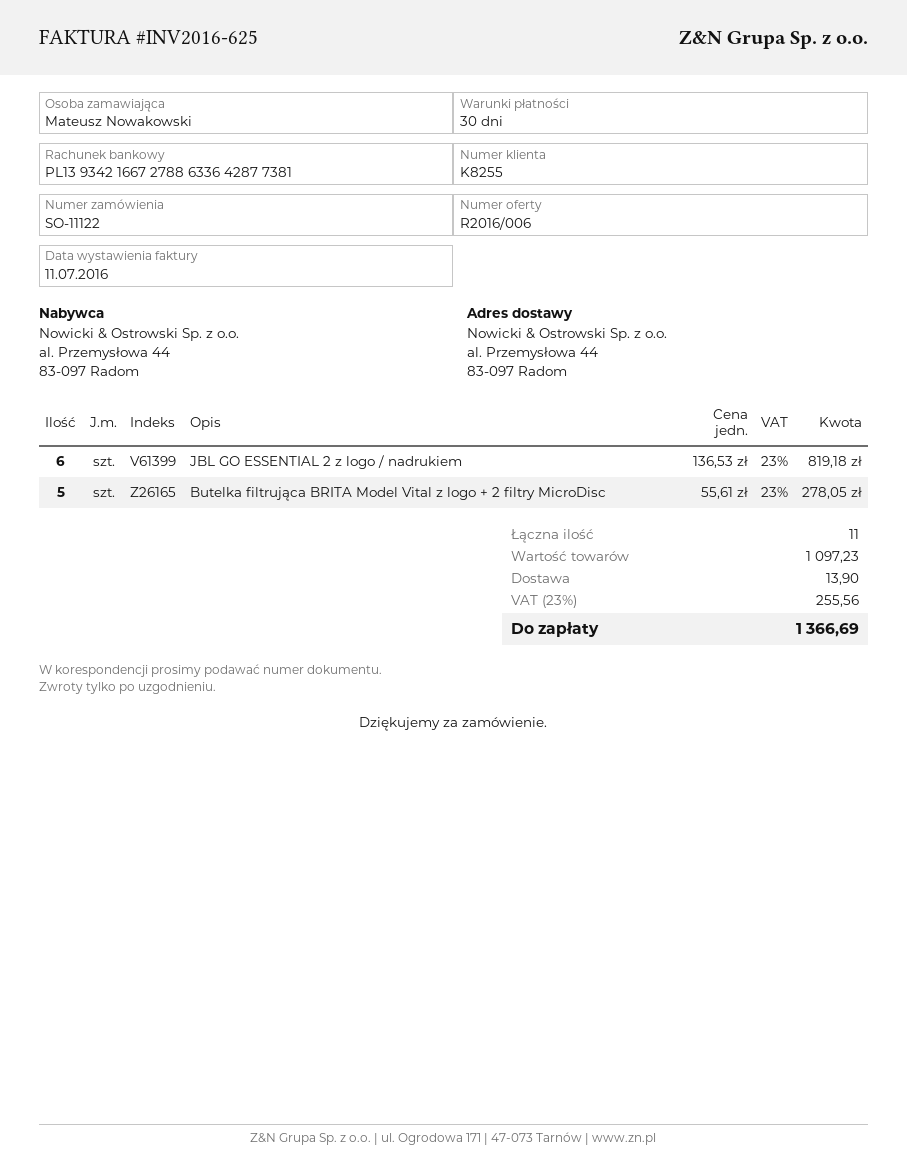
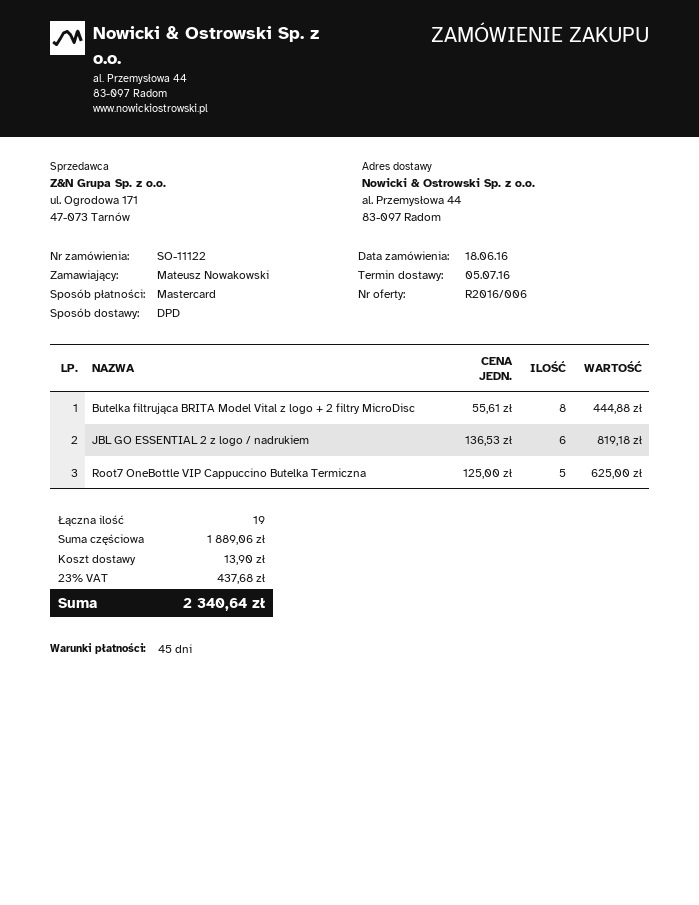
payment terms: 30 days -> 45 days
Butelka filtrująca BRITA Model Vital z logo + 2 filtry MicroDisc: 5 x 55.61 = 278.05 -> 8 x 55.61 = 444.88
Root7 OneBottle VIP Cappuccino Butelka Termiczna: none -> 5 x 125.00 = 625.00
total quantity: 11 -> 19
subtotal: 1097.23 -> 1889.06
tax: 23% = 255.56 -> 23% = 437.68
total: 1366.69 -> 2340.64

